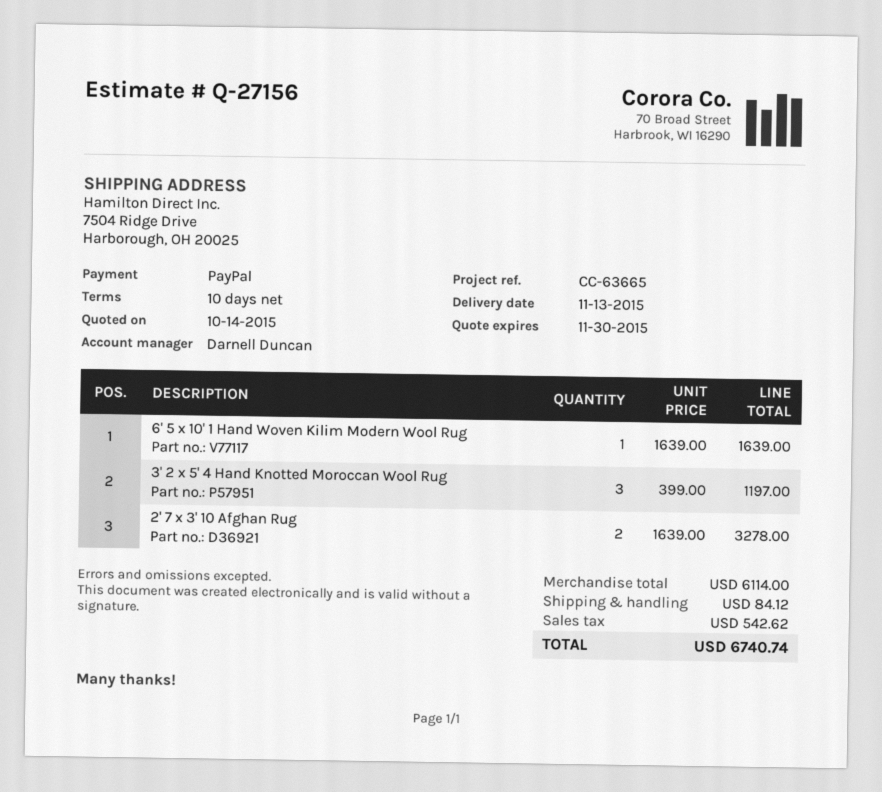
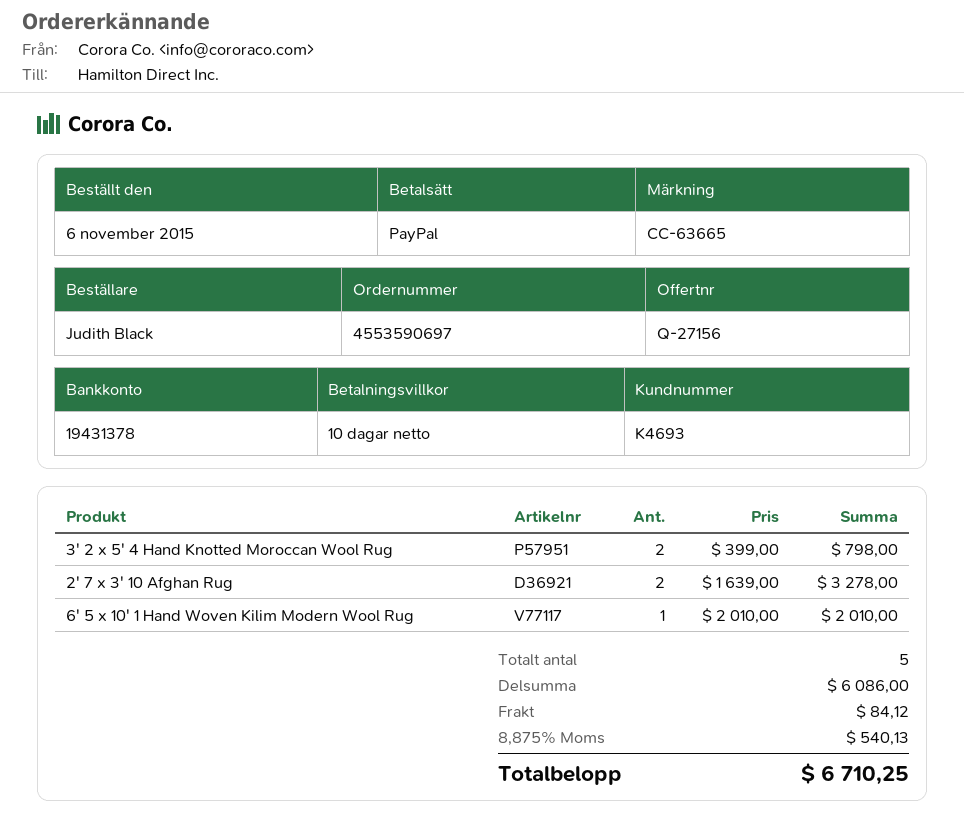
6' 5 x 10' 1 Hand Woven Kilim Modern Wool Rug: 1 x 1639.00 = 1639.00 -> 1 x 2010.00 = 2010.00
3' 2 x 5' 4 Hand Knotted Moroccan Wool Rug: 3 x 399.00 = 1197.00 -> 2 x 399.00 = 798.00
subtotal: 6114.00 -> 6086.00
tax: 542.62 -> 540.13
total: 6740.74 -> 6710.25

